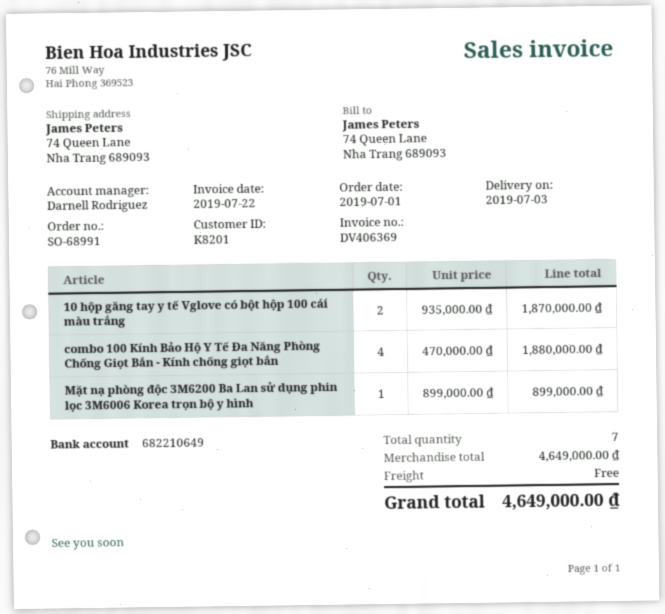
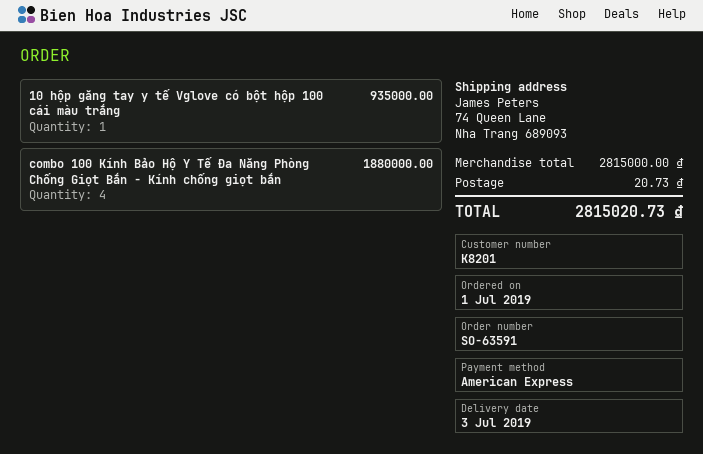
order number: SO-68991 -> SO-63591
10 hộp găng tay y tế Vglove có bột hộp 100 cái màu trắng: 2 for 1870000.00 -> 1 for 935000.00
Mặt nạ phòng độc 3M6200 Ba Lan sử dụng phin lọc 3M6006 Korea trọn bộ y hình: 1 for 899000.00 -> none
subtotal: 4649000.00 -> 2815000.00
shipping: 0.00 -> 20.73
total: 4649000.00 -> 2815020.73

